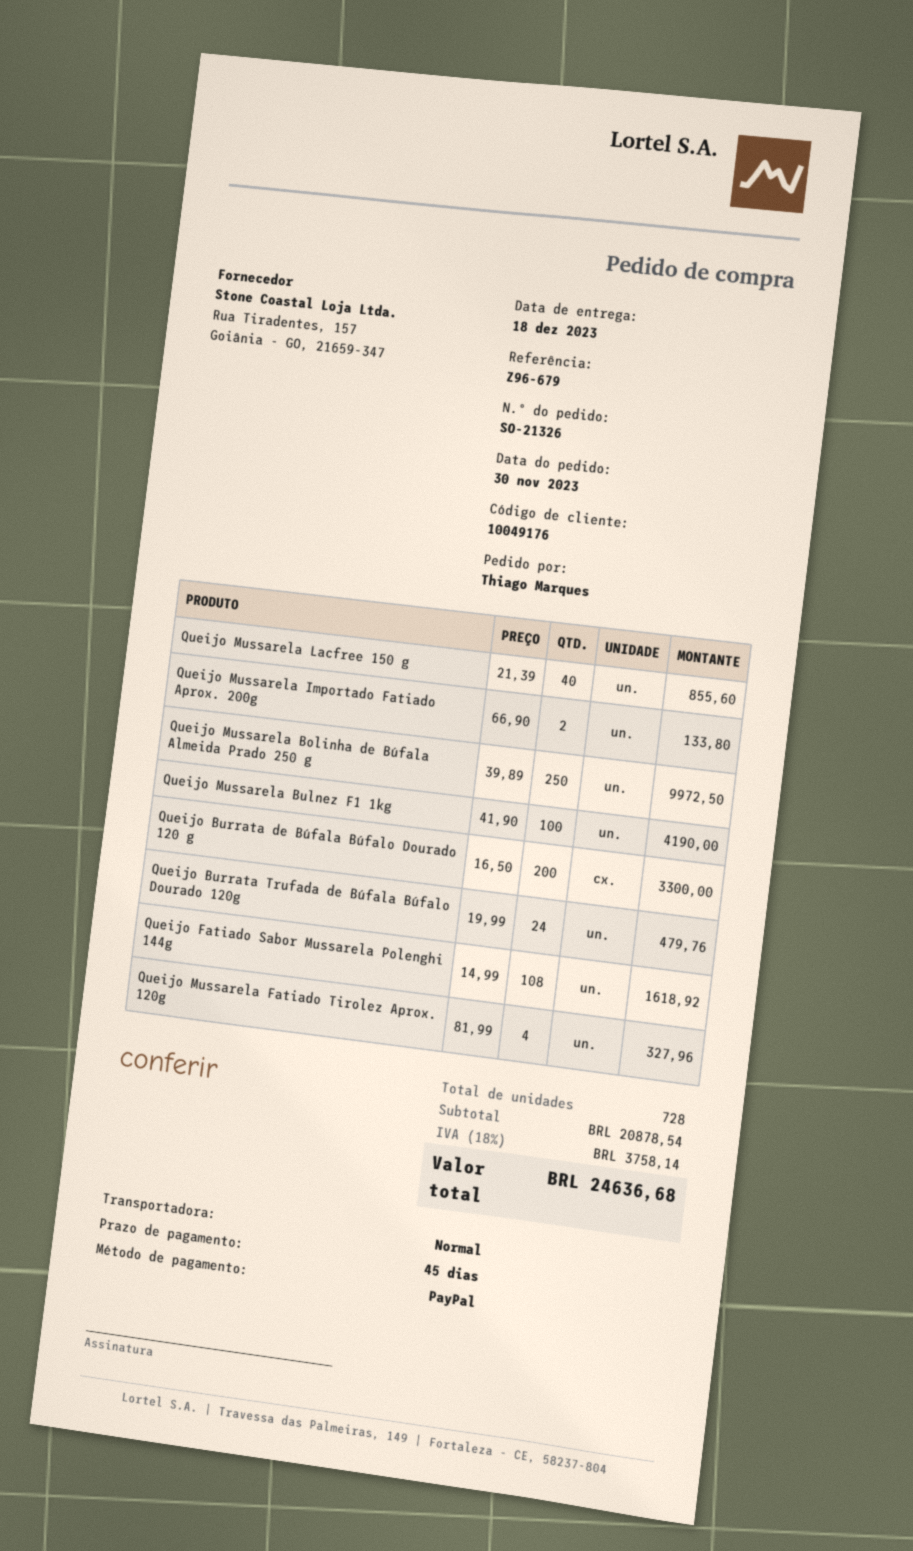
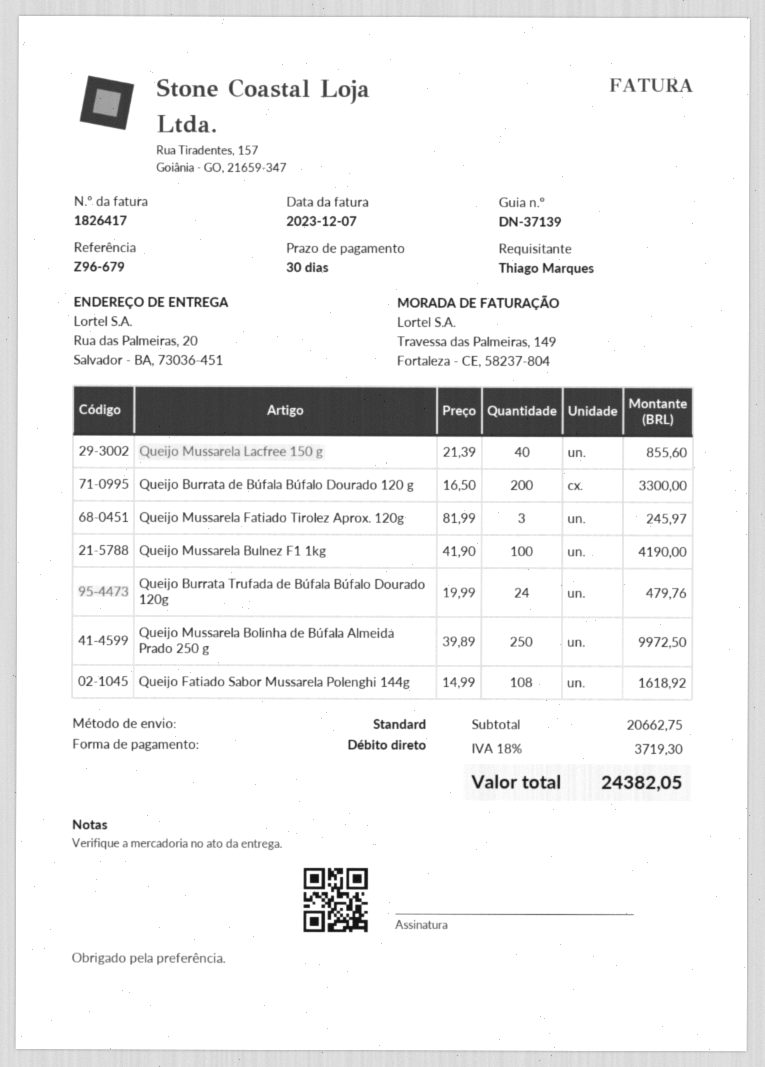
payment terms: 45 days -> 30 days
payment method: PayPal -> direct debit
Queijo Mussarela Importado Fatiado Aprox. 200g: 2 x 66.90 = 133.80 -> none
Queijo Mussarela Fatiado Tirolez Aprox. 120g: 4 x 81.99 = 327.96 -> 3 x 81.99 = 245.97
subtotal: 20878.54 -> 20662.75
tax: 18% = 3758.14 -> 18% = 3719.30
total: 24636.68 -> 24382.05

